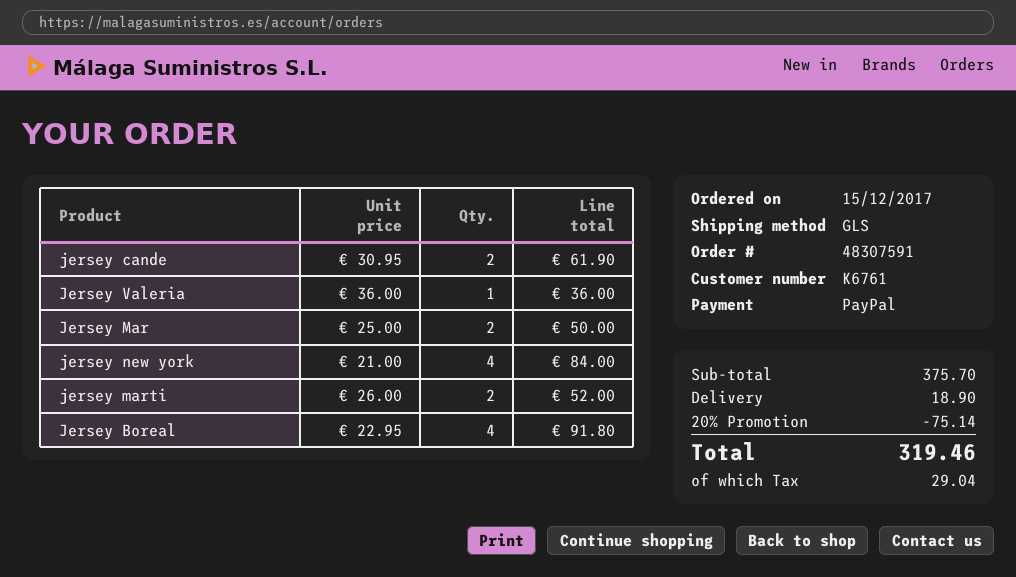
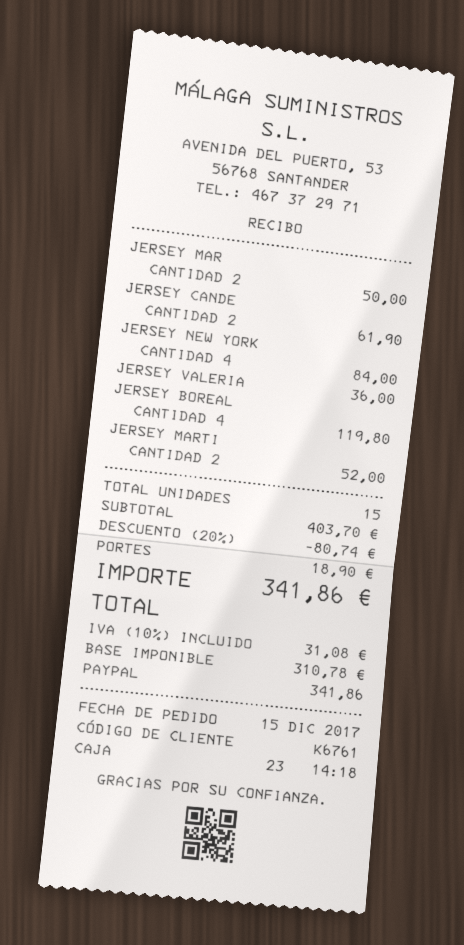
Jersey Boreal: 4 for 91.80 -> 4 for 119.80
subtotal: 375.70 -> 403.70
discount: 20% = 75.14 -> 20% = 80.74
tax: 29.04 -> 31.08
total: 319.46 -> 341.86

